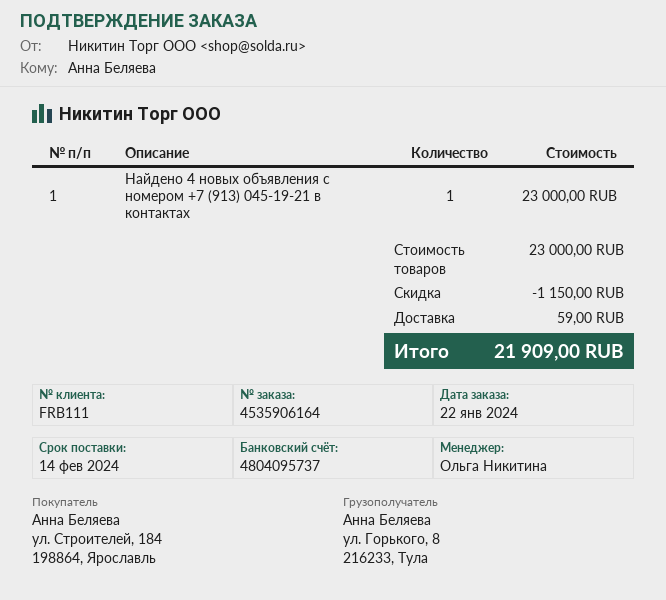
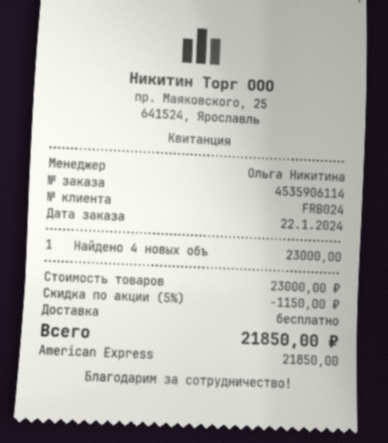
order number: 4535906164 -> 4535906114
customer number: FRB111 -> FRB024
shipping: 59.00 -> 0.00
total: 21909.00 -> 21850.00

